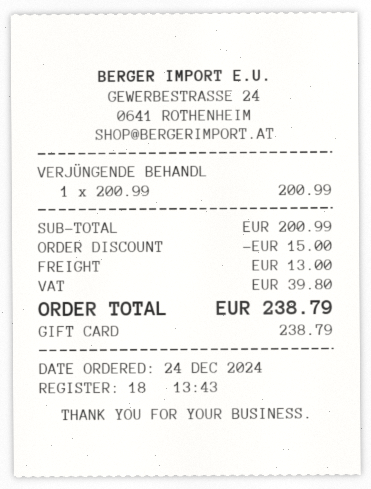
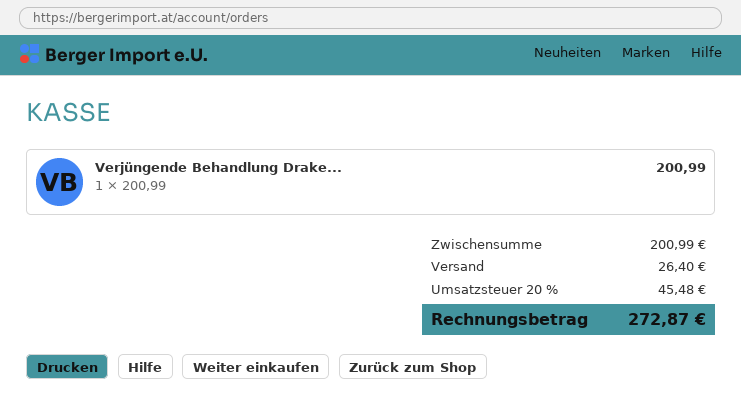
discount: 15.00 -> none
shipping: 13.00 -> 26.40
tax: 39.80 -> 45.48
total: 238.79 -> 272.87

